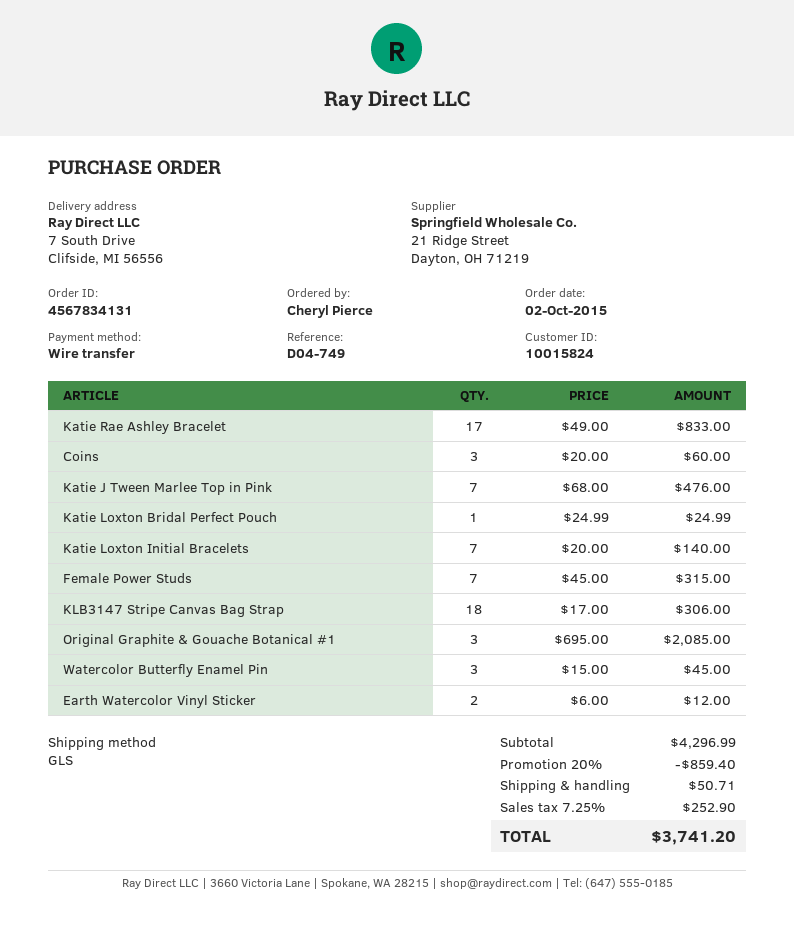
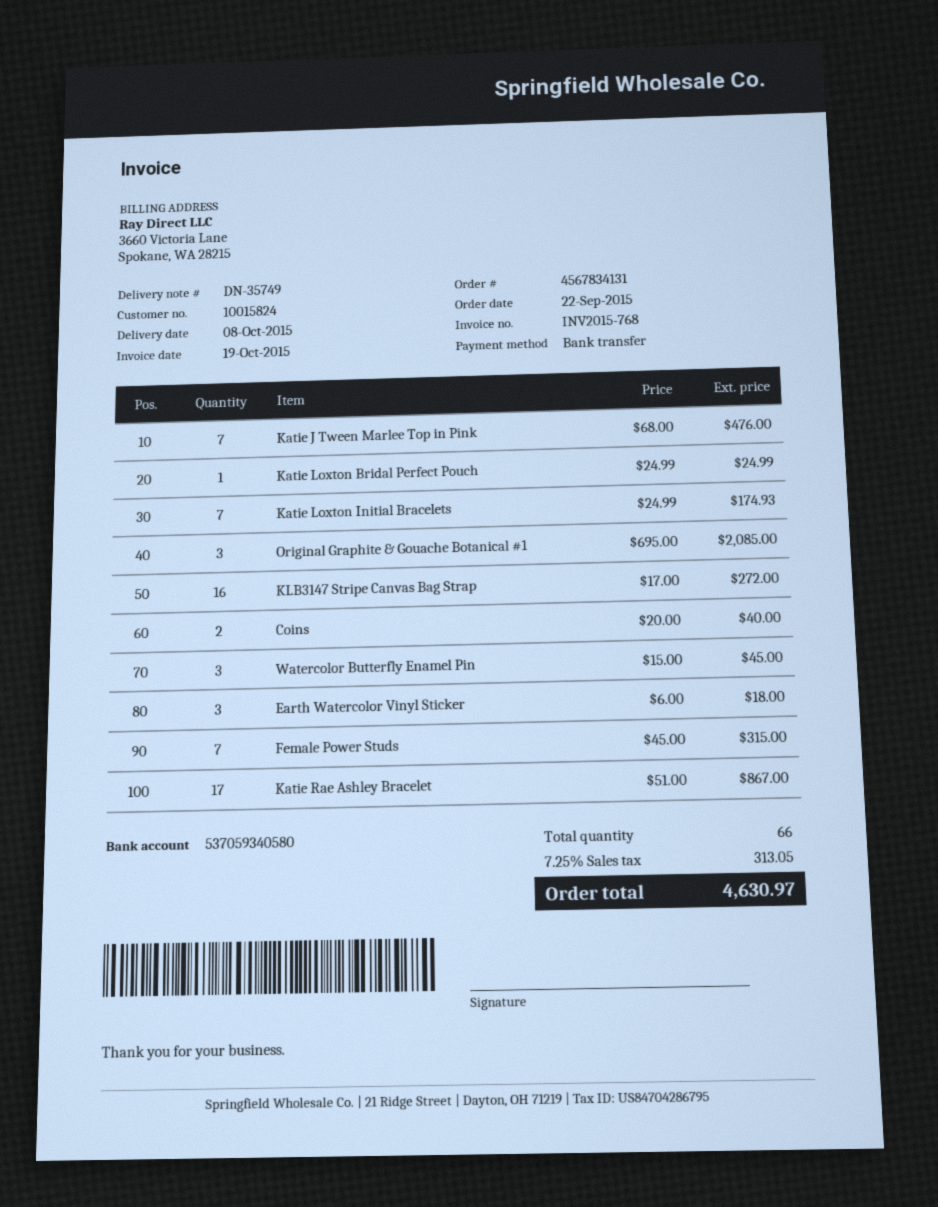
order date: 2015-10-02 -> 2015-09-22
Katie Rae Ashley Bracelet: 17 x 49.00 = 833.00 -> 17 x 51.00 = 867.00
Coins: 3 x 20.00 = 60.00 -> 2 x 20.00 = 40.00
Katie Loxton Initial Bracelets: 7 x 20.00 = 140.00 -> 7 x 24.99 = 174.93
KLB3147 Stripe Canvas Bag Strap: 18 x 17.00 = 306.00 -> 16 x 17.00 = 272.00
Earth Watercolor Vinyl Sticker: 2 x 6.00 = 12.00 -> 3 x 6.00 = 18.00
discount: 20% = 859.40 -> none
shipping: 50.71 -> none
tax: 7.25% = 252.90 -> 7.25% = 313.05
total: 3741.20 -> 4630.97

